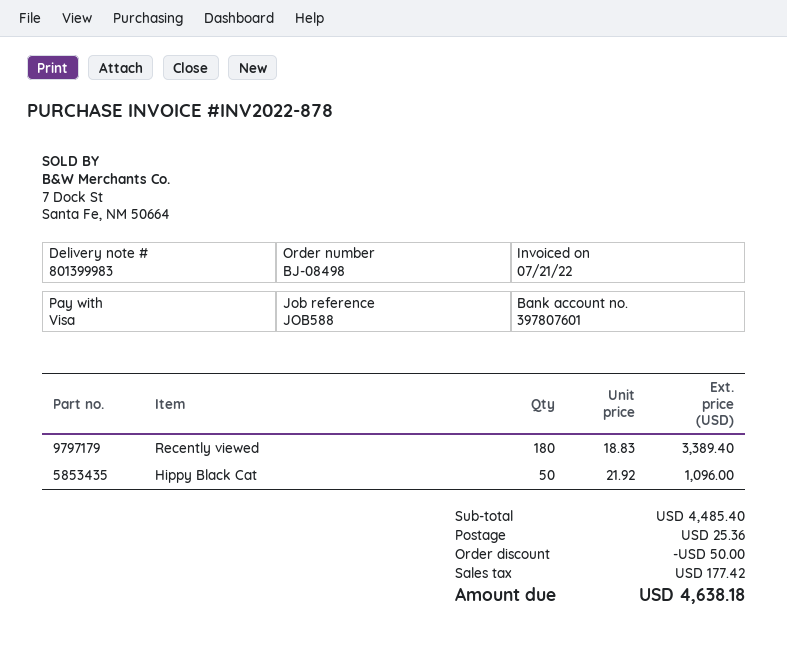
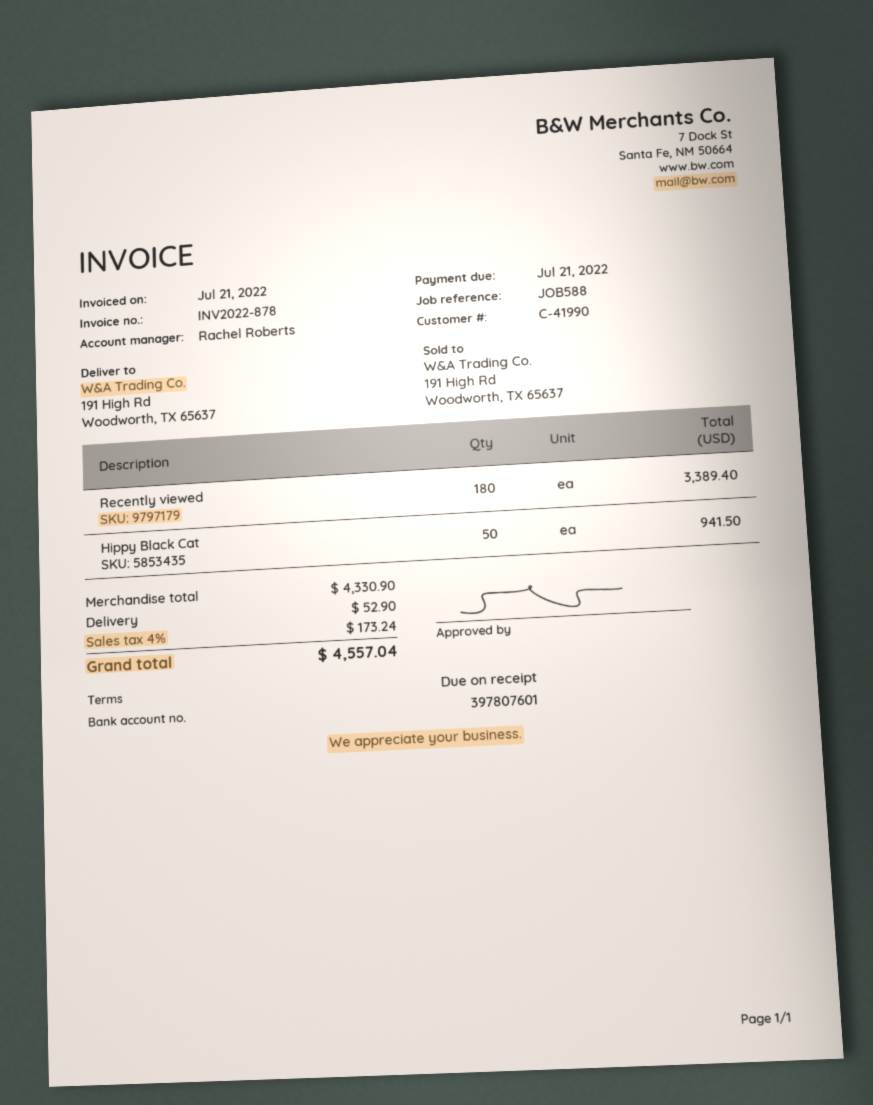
Hippy Black Cat: 50 for 1096.00 -> 50 for 941.50
subtotal: 4485.40 -> 4330.90
discount: 50.00 -> none
shipping: 25.36 -> 52.90
tax: 177.42 -> 173.24
total: 4638.18 -> 4557.04

